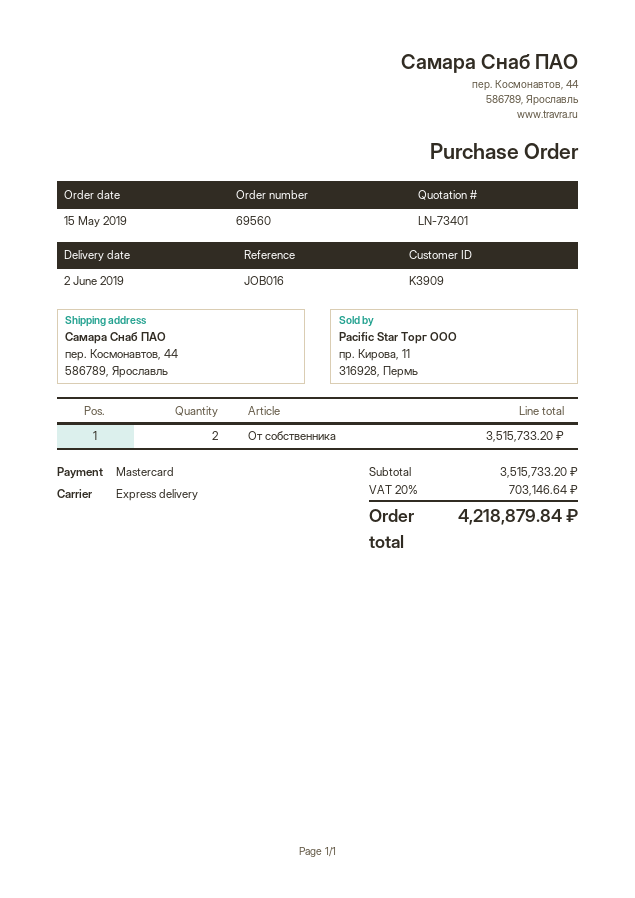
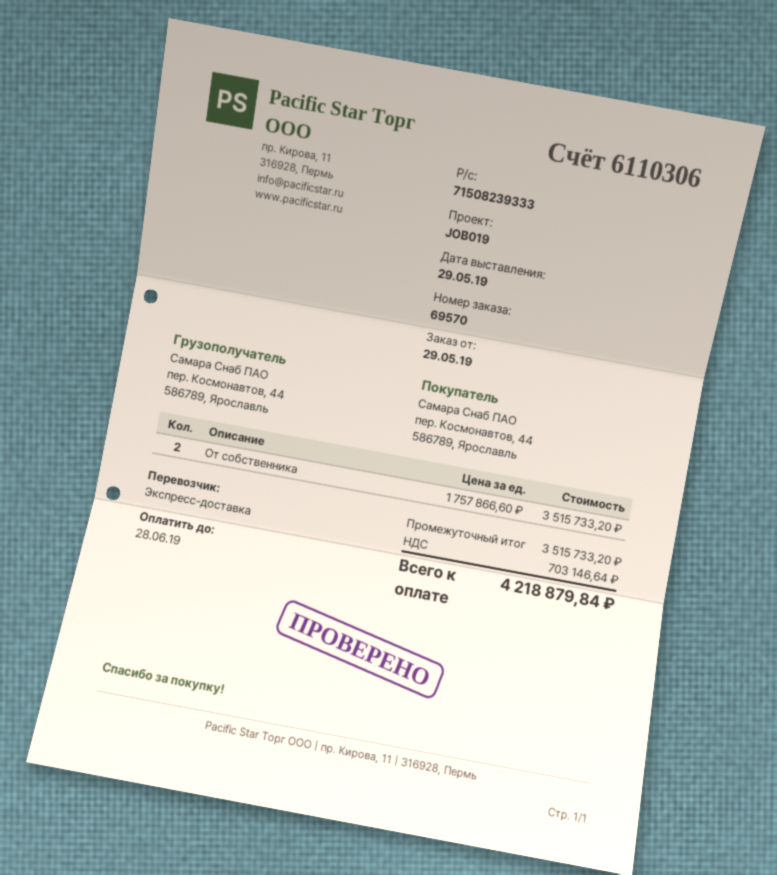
order number: 69560 -> 69570
order date: 2019-05-15 -> 2019-05-29
reference: JOB016 -> JOB019

